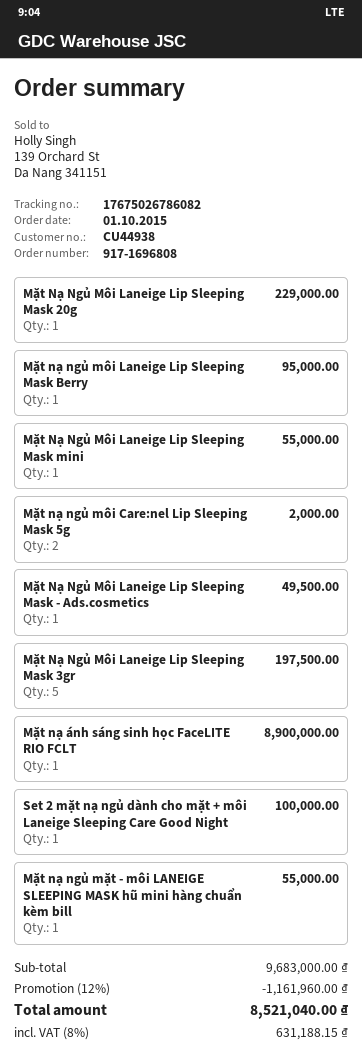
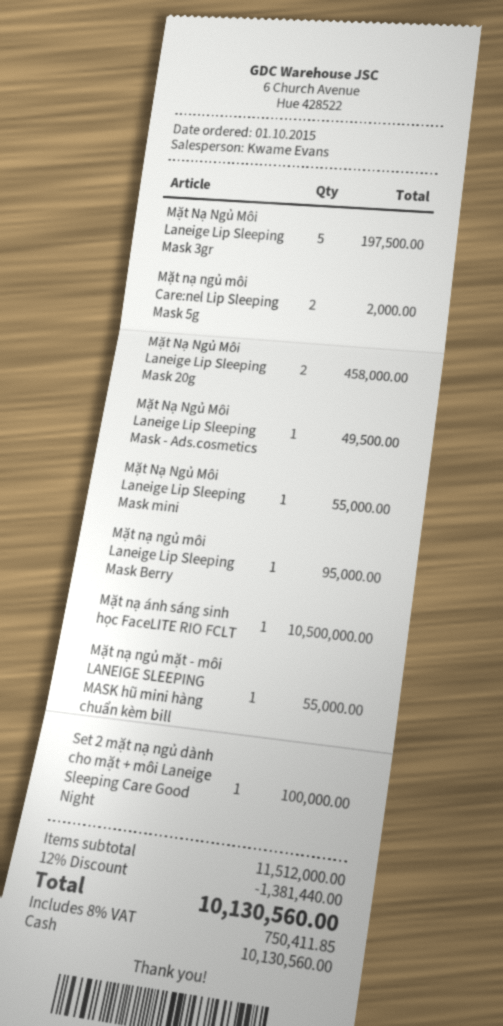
Mặt Nạ Ngủ Môi Laneige Lip Sleeping Mask 20g: 1 for 229000.00 -> 2 for 458000.00
Mặt nạ ánh sáng sinh học FaceLITE RIO FCLT: 1 for 8900000.00 -> 1 for 10500000.00
subtotal: 9683000.00 -> 11512000.00
discount: 12% = 1161960.00 -> 12% = 1381440.00
tax: 8% = 631188.15 -> 8% = 750411.85
total: 8521040.00 -> 10130560.00

